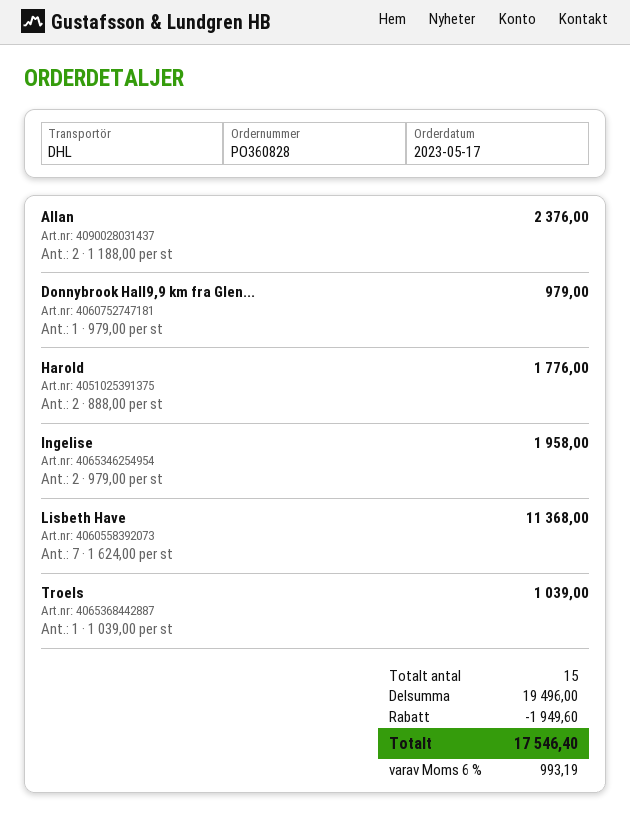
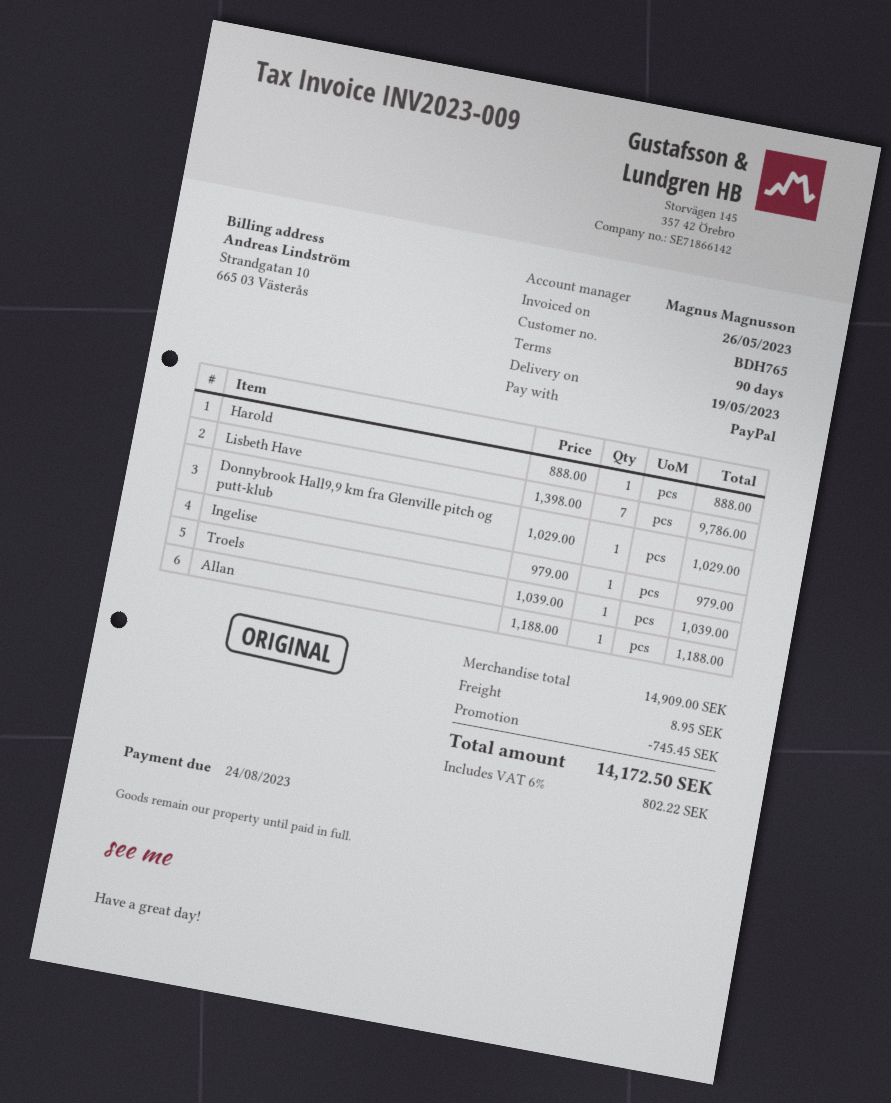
Allan: 2 x 1188.00 = 2376.00 -> 1 x 1188.00 = 1188.00
Donnybrook Hall9,9 km fra Glen...: 1 x 979.00 = 979.00 -> 1 x 1029.00 = 1029.00
Harold: 2 x 888.00 = 1776.00 -> 1 x 888.00 = 888.00
Ingelise: 2 x 979.00 = 1958.00 -> 1 x 979.00 = 979.00
Lisbeth Have: 7 x 1624.00 = 11368.00 -> 7 x 1398.00 = 9786.00
subtotal: 19496.00 -> 14909.00
discount: 1949.60 -> 745.45
shipping: none -> 8.95
tax: 6% = 993.19 -> 6% = 802.22
total: 17546.40 -> 14172.50

